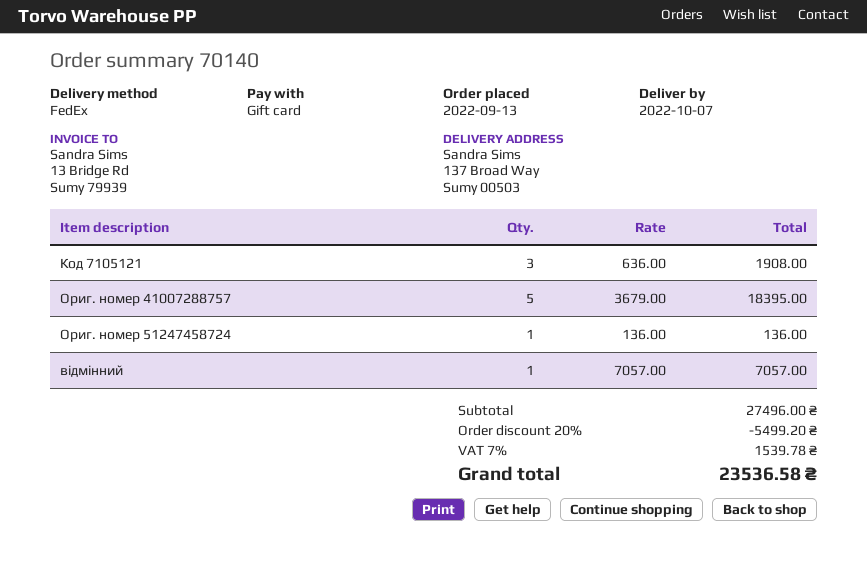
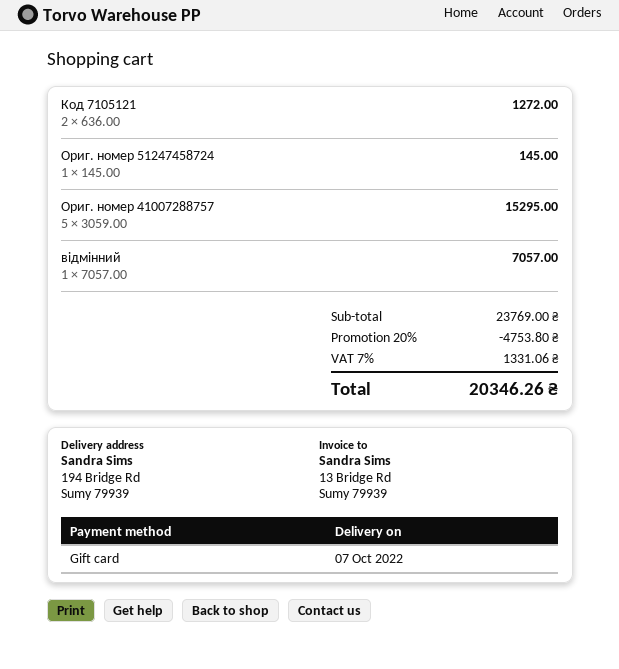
ship to: 137 Broad Way, Sumy 00503 -> 194 Bridge Rd, Sumy 79939
Код 7105121: 3 x 636.00 = 1908.00 -> 2 x 636.00 = 1272.00
Ориг. номер 41007288757: 5 x 3679.00 = 18395.00 -> 5 x 3059.00 = 15295.00
Ориг. номер 51247458724: 1 x 136.00 = 136.00 -> 1 x 145.00 = 145.00
subtotal: 27496.00 -> 23769.00
discount: 20% = 5499.20 -> 20% = 4753.80
tax: 7% = 1539.78 -> 7% = 1331.06
total: 23536.58 -> 20346.26

